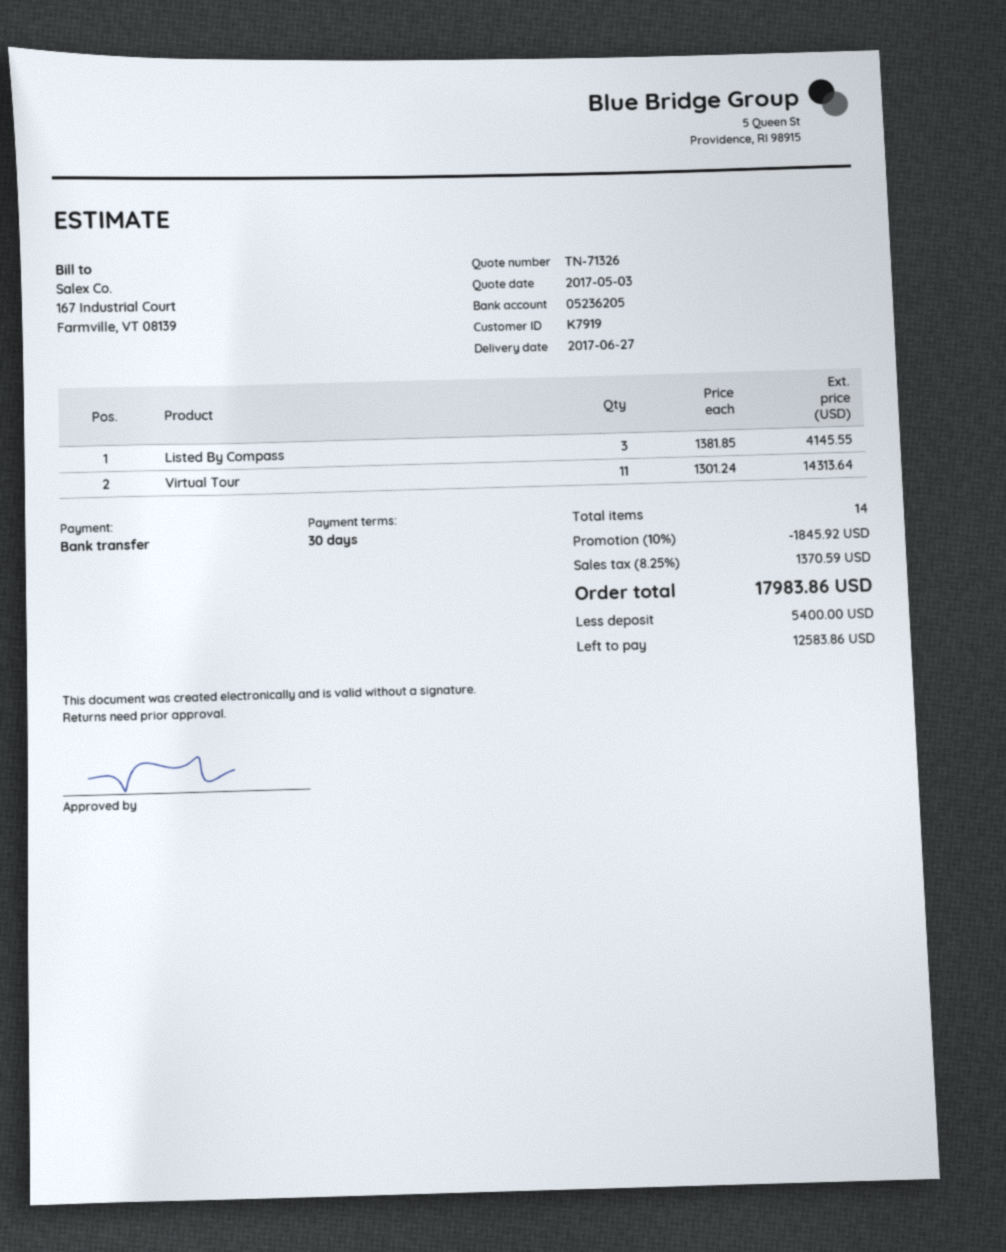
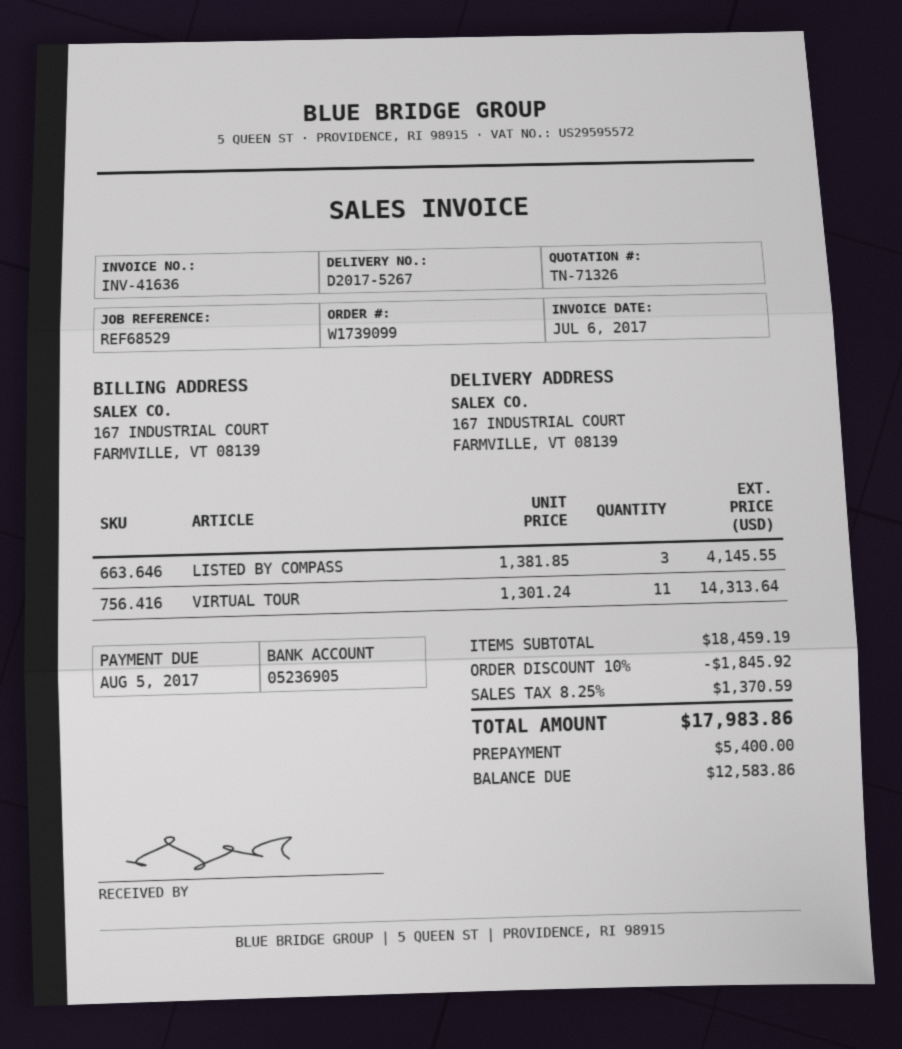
bank account: 05236205 -> 05236905

